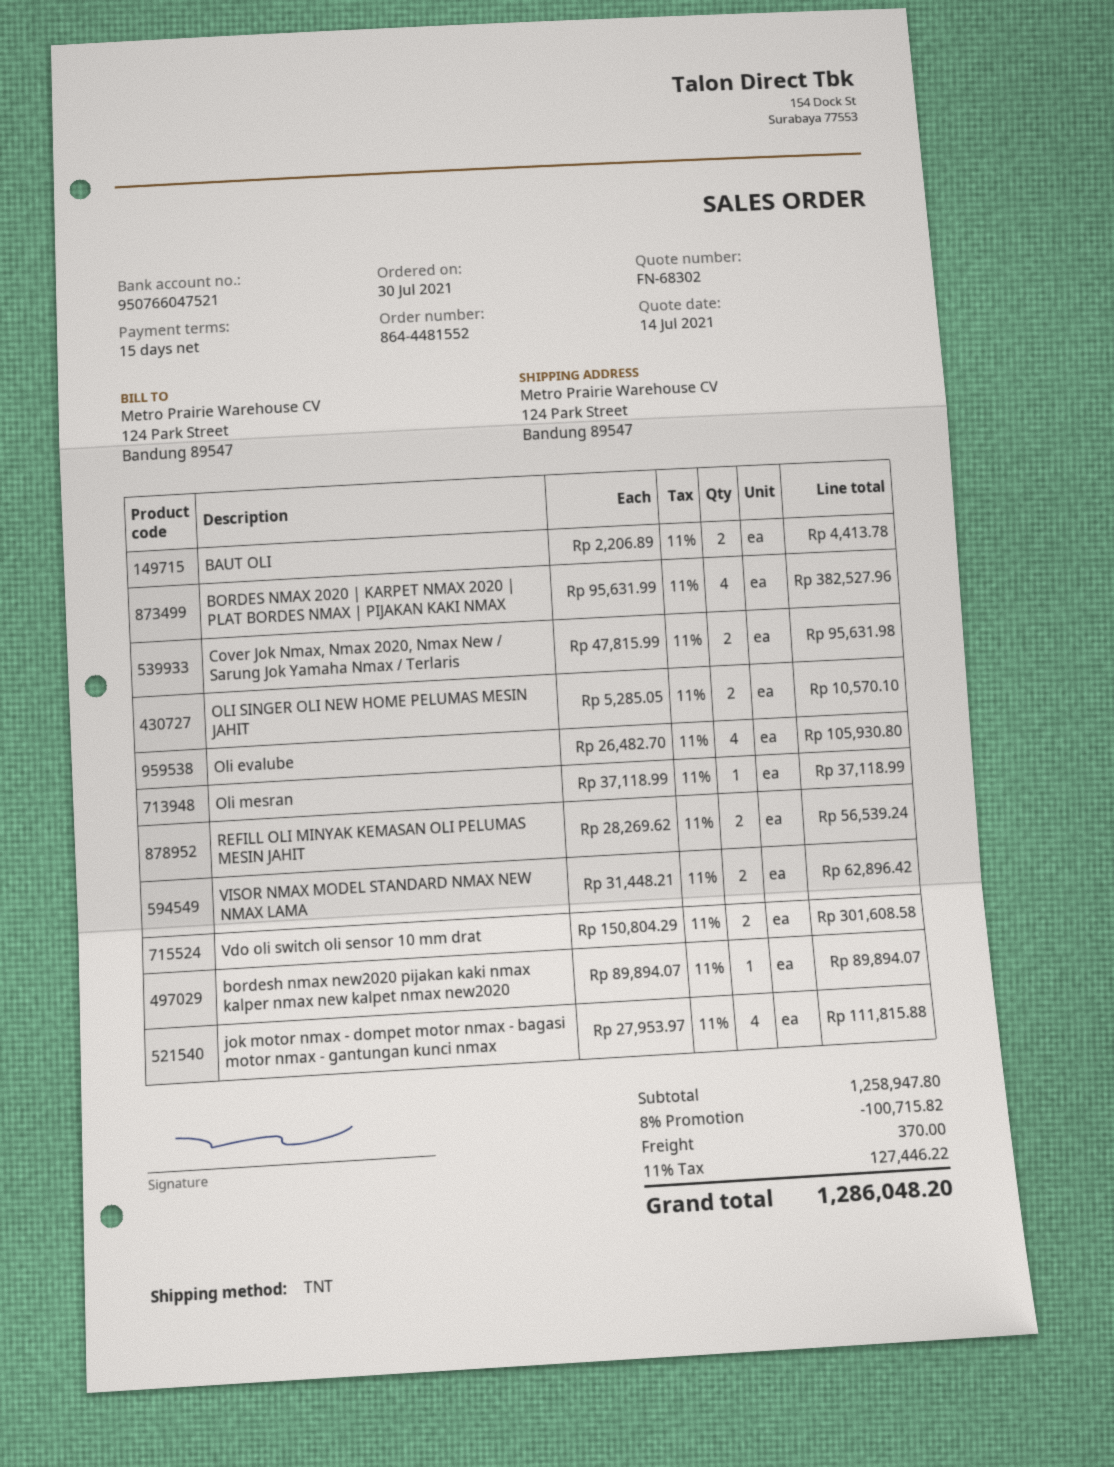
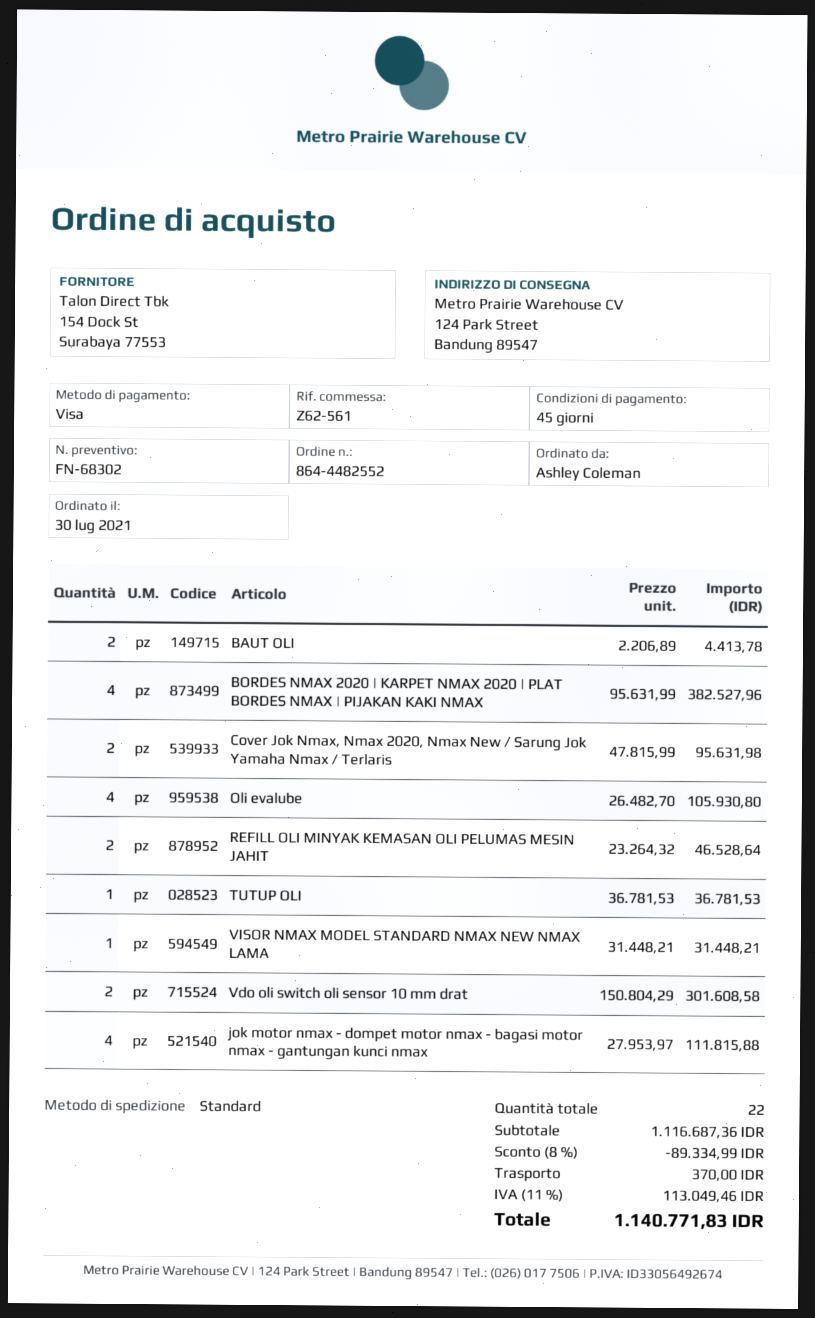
order number: 864-4481552 -> 864-4482552
payment terms: 15 days -> 45 days
shipping method: TNT -> standard
OLI SINGER OLI NEW HOME PELUMAS MESIN JAHIT: 2 x 5285.05 = 10570.10 -> none
Oli mesran: 1 x 37118.99 = 37118.99 -> none
REFILL OLI MINYAK KEMASAN OLI PELUMAS MESIN JAHIT: 2 x 28269.62 = 56539.24 -> 2 x 23264.32 = 46528.64
VISOR NMAX MODEL STANDARD NMAX NEW NMAX LAMA: 2 x 31448.21 = 62896.42 -> 1 x 31448.21 = 31448.21
bordesh nmax new2020 pijakan kaki nmax kalper nmax new kalpet nmax new2020: 1 x 89894.07 = 89894.07 -> none
TUTUP OLI: none -> 1 x 36781.53 = 36781.53
subtotal: 1258947.80 -> 1116687.36
discount: 8% = 100715.82 -> 8% = 89334.99
tax: 11% = 127446.22 -> 11% = 113049.46
total: 1286048.20 -> 1140771.83

